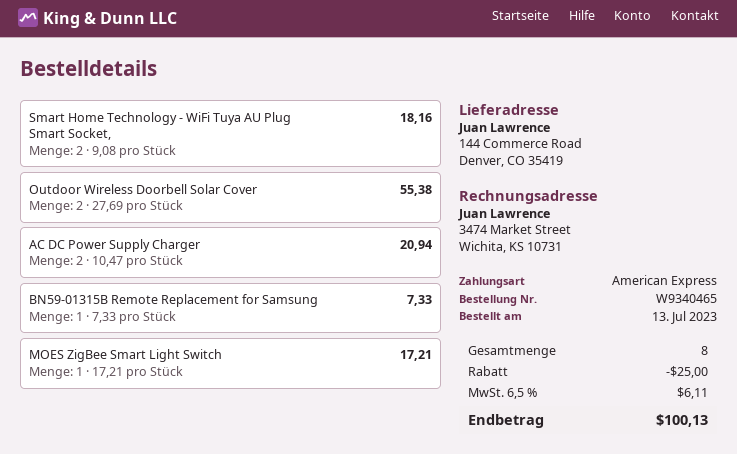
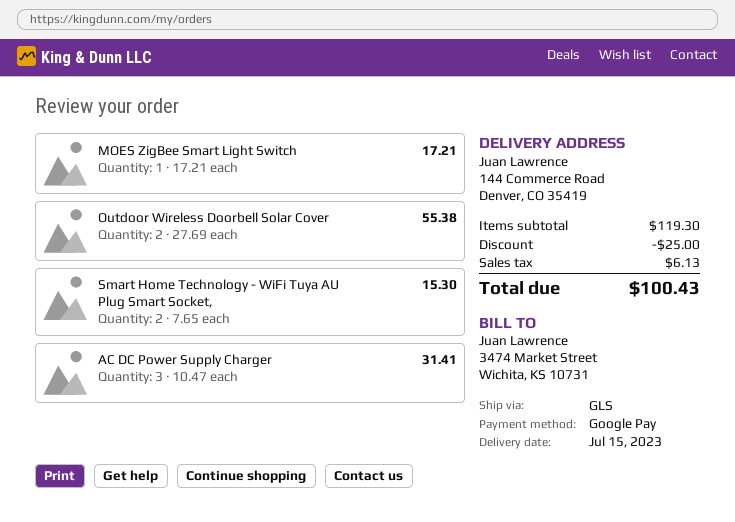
payment method: American Express -> Google Pay
Smart Home Technology - WiFi Tuya AU Plug Smart Socket,: 2 x 9.08 = 18.16 -> 2 x 7.65 = 15.30
AC DC Power Supply Charger: 2 x 10.47 = 20.94 -> 3 x 10.47 = 31.41
BN59-01315B Remote Replacement for Samsung: 1 x 7.33 = 7.33 -> none
tax: 6.11 -> 6.13
total: 100.13 -> 100.43

